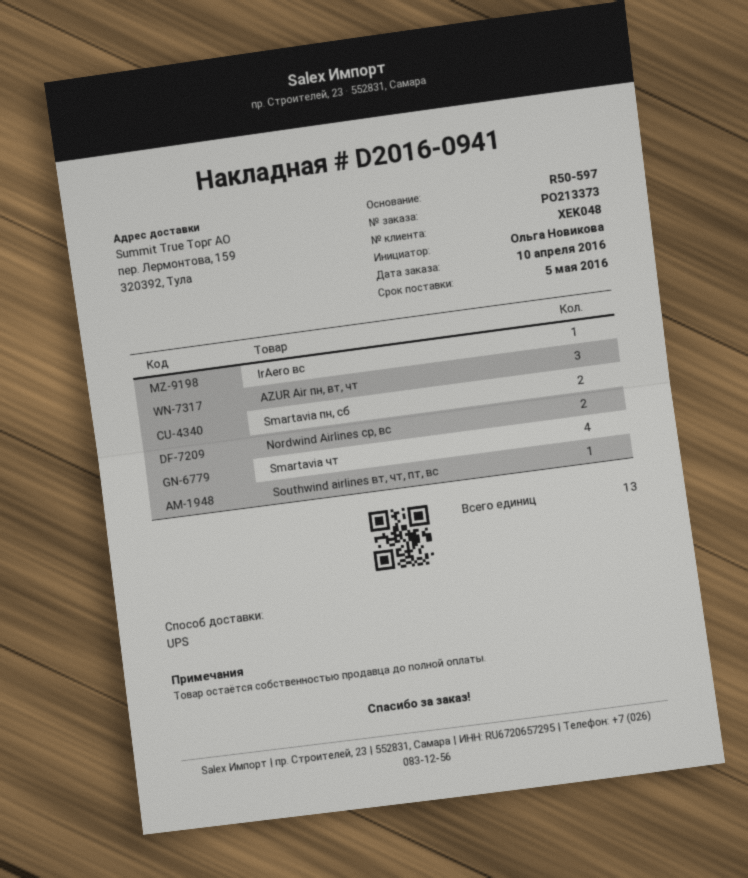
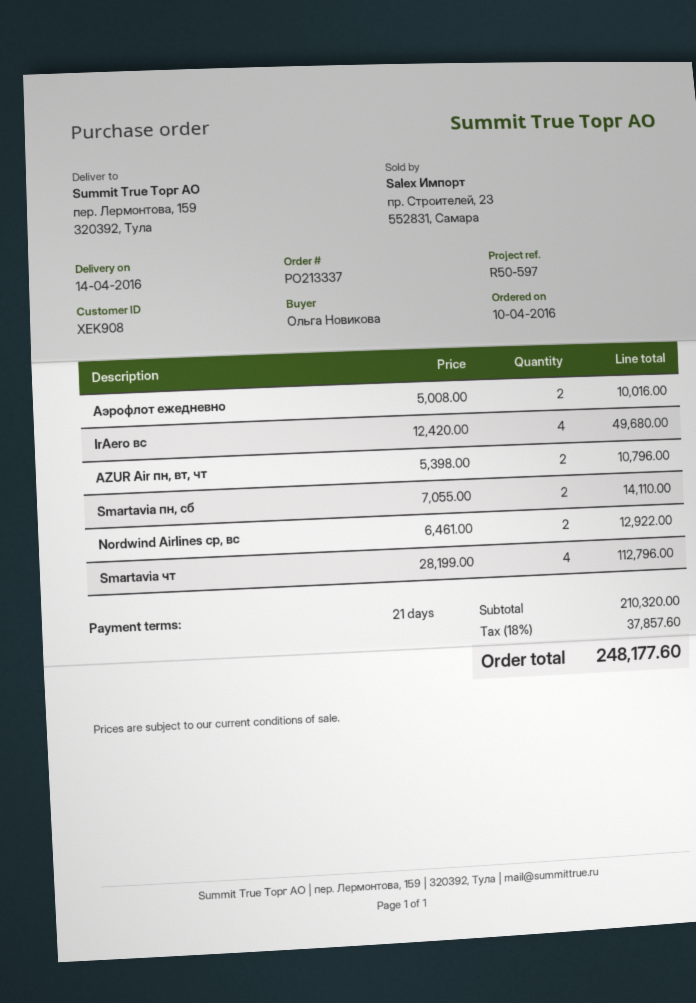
order number: PO213373 -> PO213337
delivery date: 2016-05-05 -> 2016-04-14
customer number: XEK048 -> XEK908
IrAero вс: 1 -> 4
AZUR Air пн, вт, чт: 3 -> 2
Southwind airlines вт, чт, пт, вс: 1 -> none
Аэрофлот ежедневно: none -> 2

